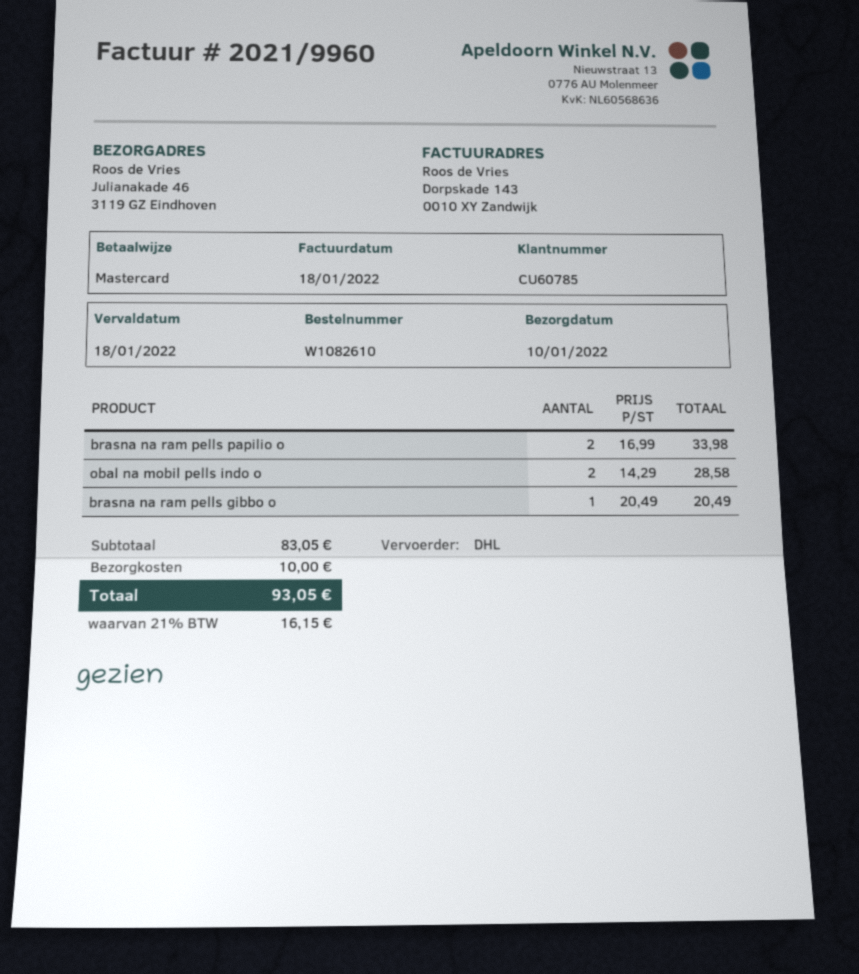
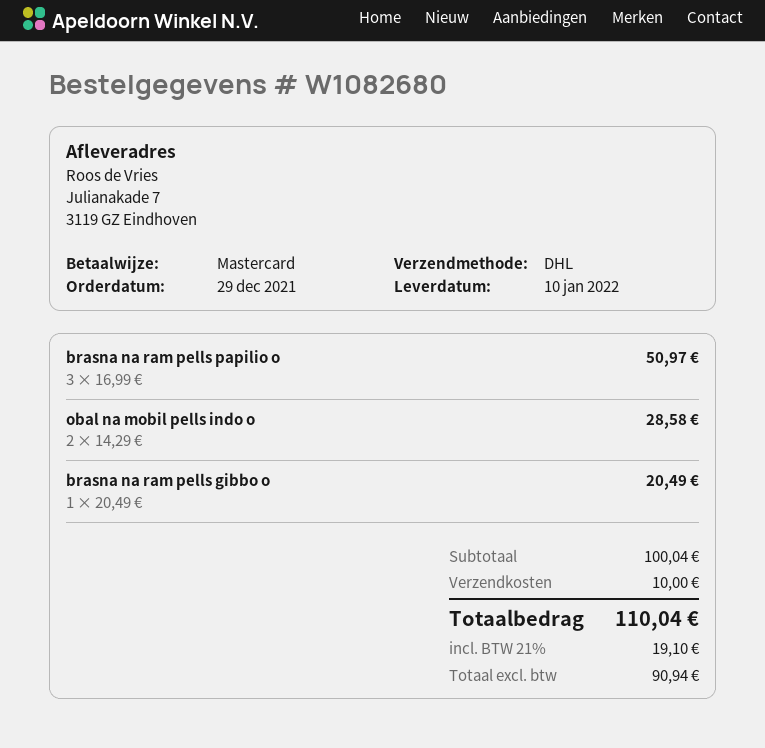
order number: W1082610 -> W1082680
ship to: Julianakade 46, 3119 GZ Eindhoven -> Julianakade 7, 3119 GZ Eindhoven
brasna na ram pells papilio o: 2 x 16.99 = 33.98 -> 3 x 16.99 = 50.97
subtotal: 83.05 -> 100.04
tax: 21% = 16.15 -> 21% = 19.10
total: 93.05 -> 110.04

